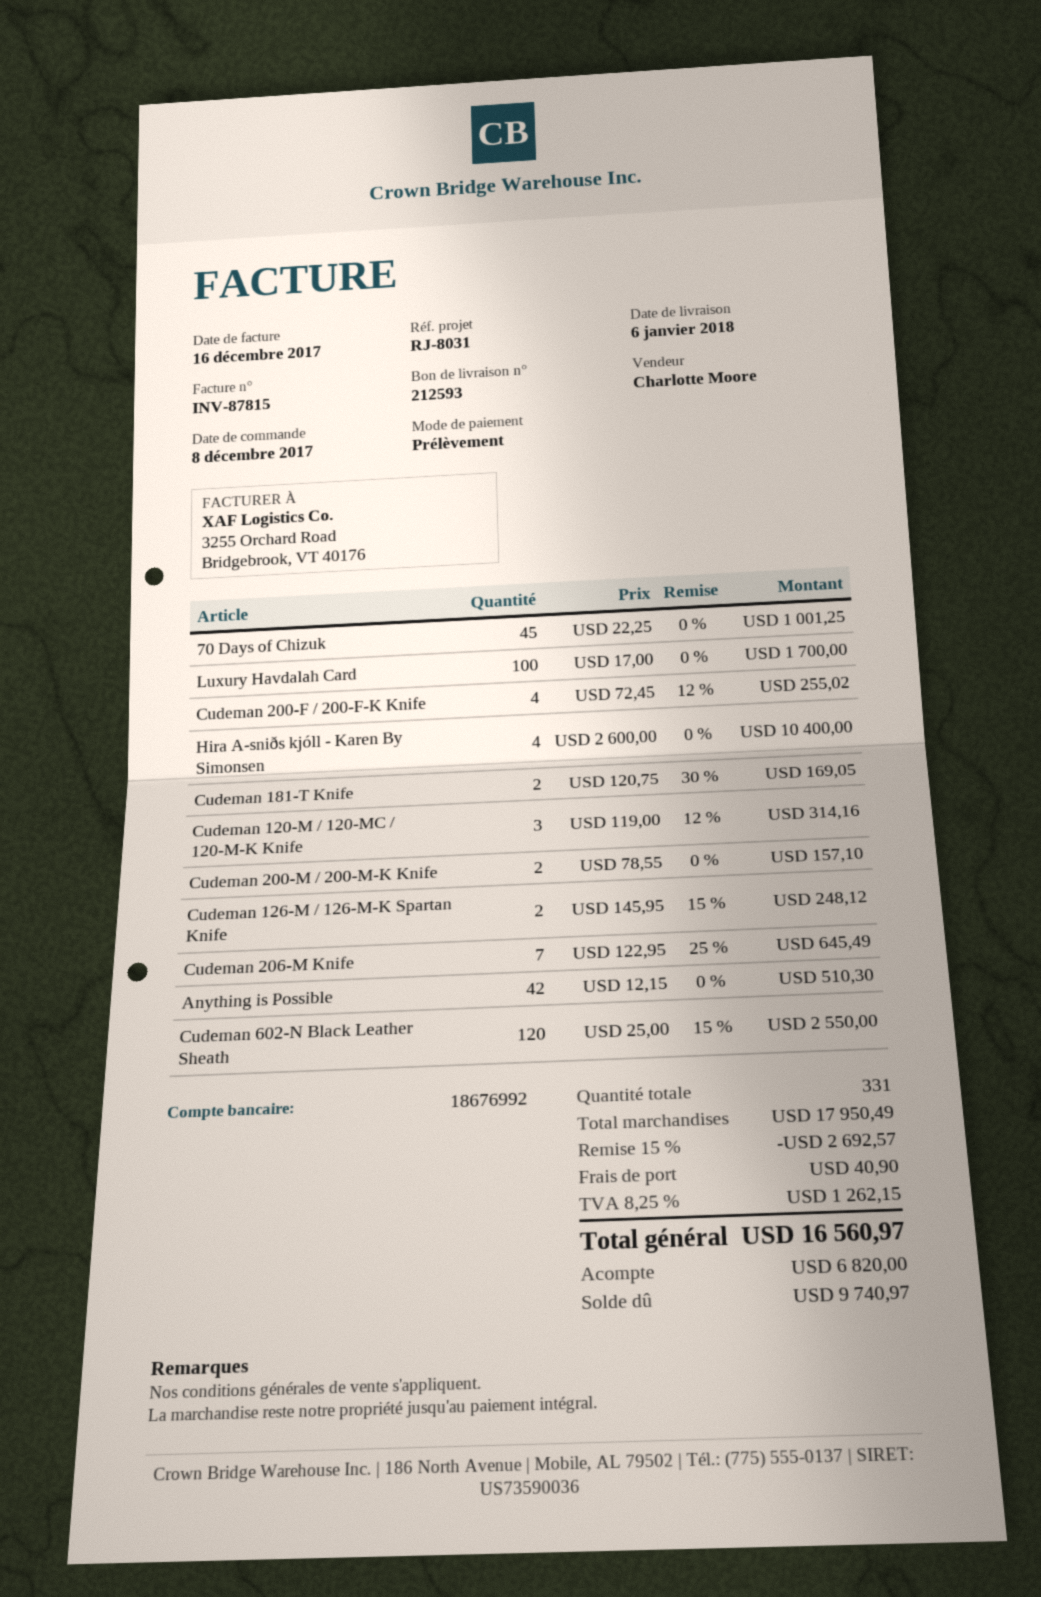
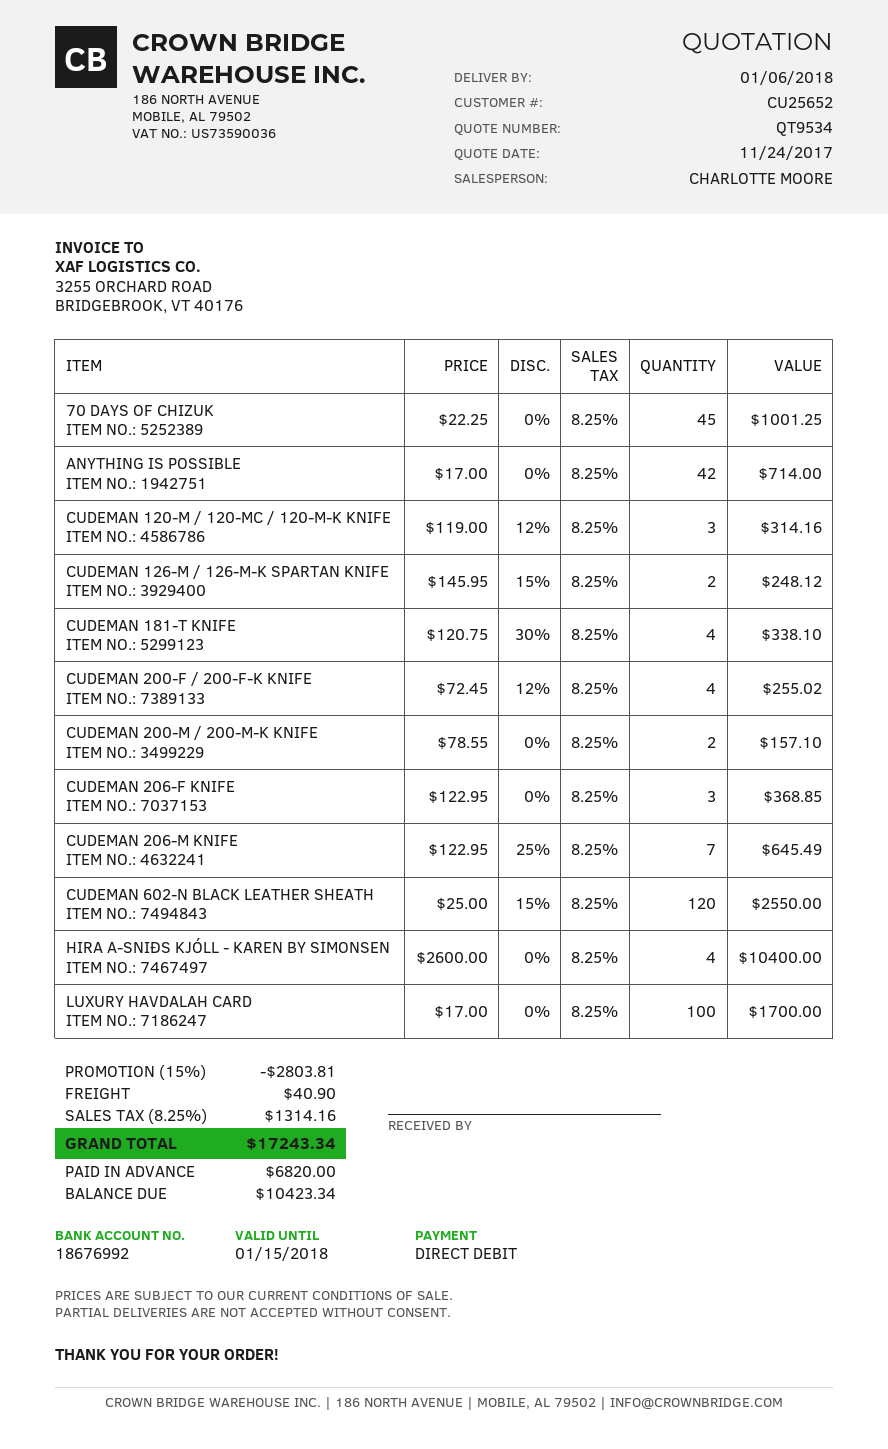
Cudeman 181-T Knife: 2 x 120.75 - 30% = 169.05 -> 4 x 120.75 - 30% = 338.10
Anything is Possible: 42 x 12.15 = 510.30 -> 42 x 17.00 = 714.00
CUDEMAN 206-F KNIFE: none -> 3 x 122.95 = 368.85
discount: 15% = 2692.57 -> 15% = 2803.81
tax: 8.25% = 1262.15 -> 8.25% = 1314.16
total: 16560.97 -> 17243.34
balance: 9740.97 -> 10423.34

